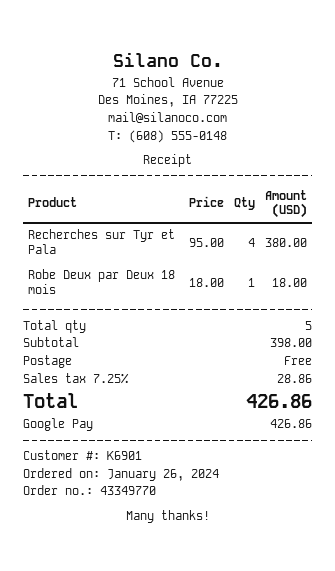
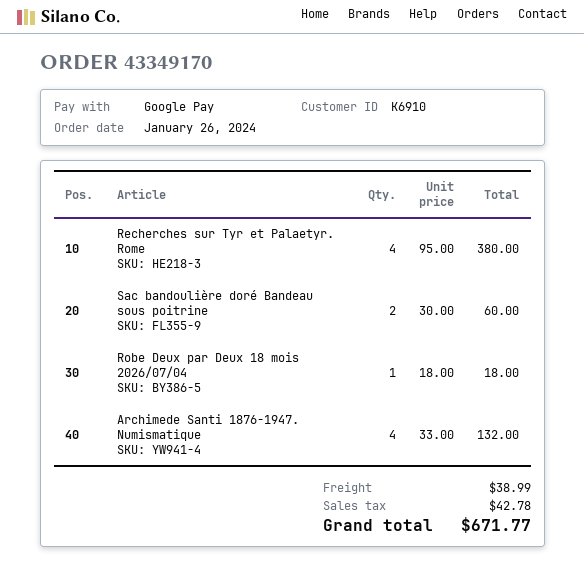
order number: 43349770 -> 43349170
customer number: K6901 -> K6910
Sac bandoulière doré Bandeau sous poitrine: none -> 2 x 30.00 = 60.00
Archimede Santi 1876-1947. Numismatique: none -> 4 x 33.00 = 132.00
shipping: 0.00 -> 38.99
tax: 28.86 -> 42.78
total: 426.86 -> 671.77

